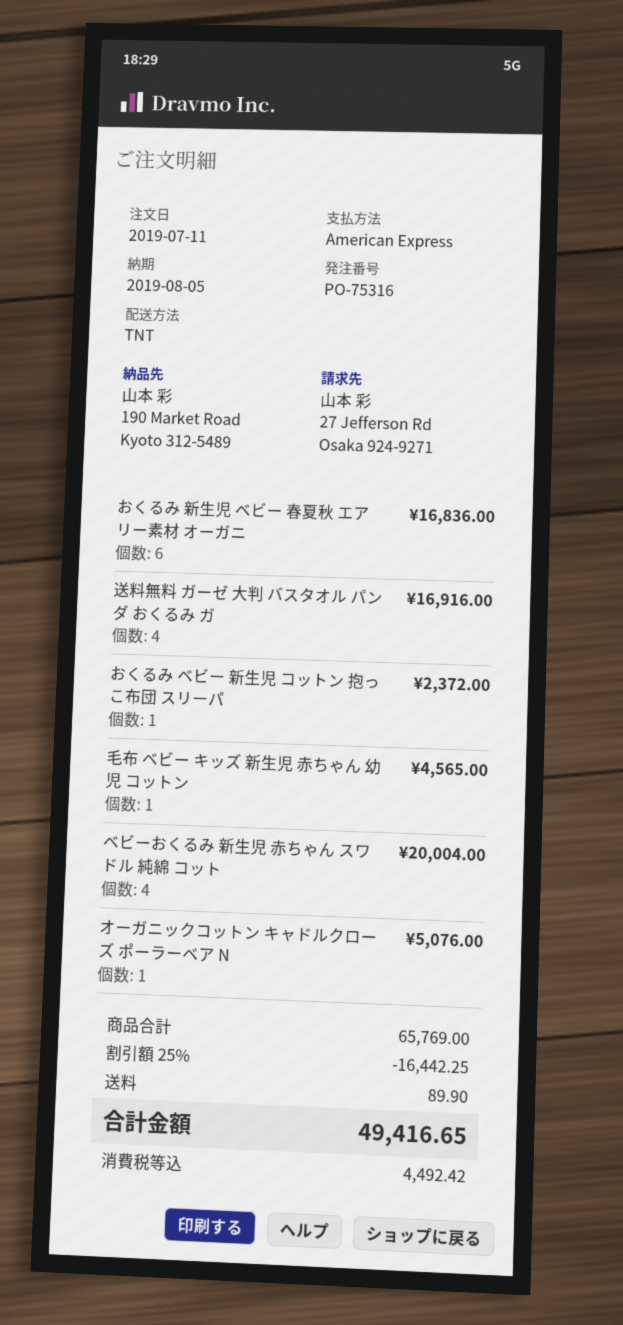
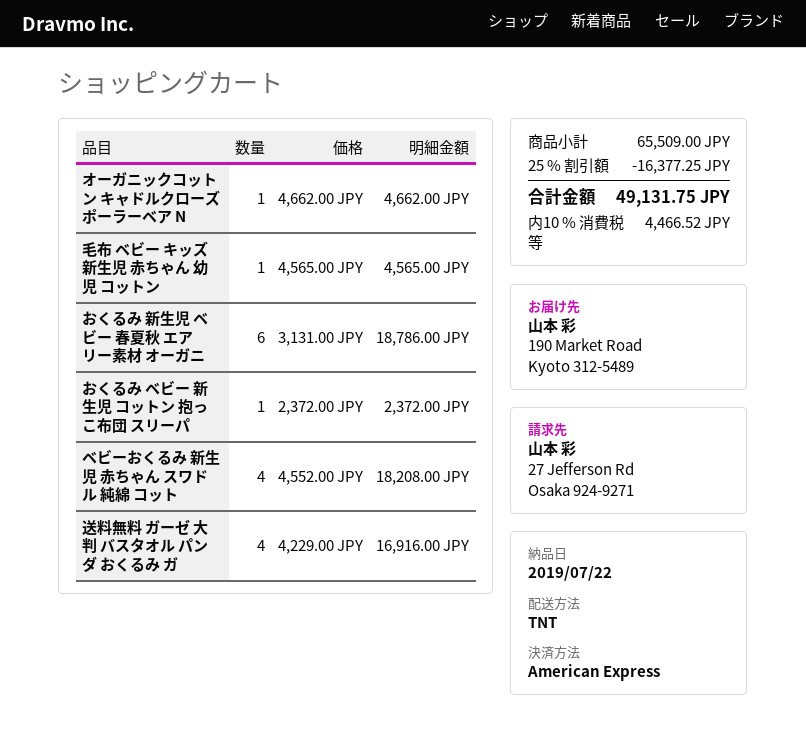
delivery date: 2019-08-05 -> 2019-07-22
おくるみ 新生児 ベビー 春夏秋 エアリー素材 オーガニ: 6 for 16836.00 -> 6 for 18786.00
ベビーおくるみ 新生児 赤ちゃん スワドル 純綿 コット: 4 for 20004.00 -> 4 for 18208.00
オーガニックコットン キャドルクローズ ポーラーベア N: 1 for 5076.00 -> 1 for 4662.00
subtotal: 65769.00 -> 65509.00
discount: 25% = 16442.25 -> 25% = 16377.25
shipping: 89.90 -> none
tax: 4492.42 -> 4466.52
total: 49416.65 -> 49131.75

